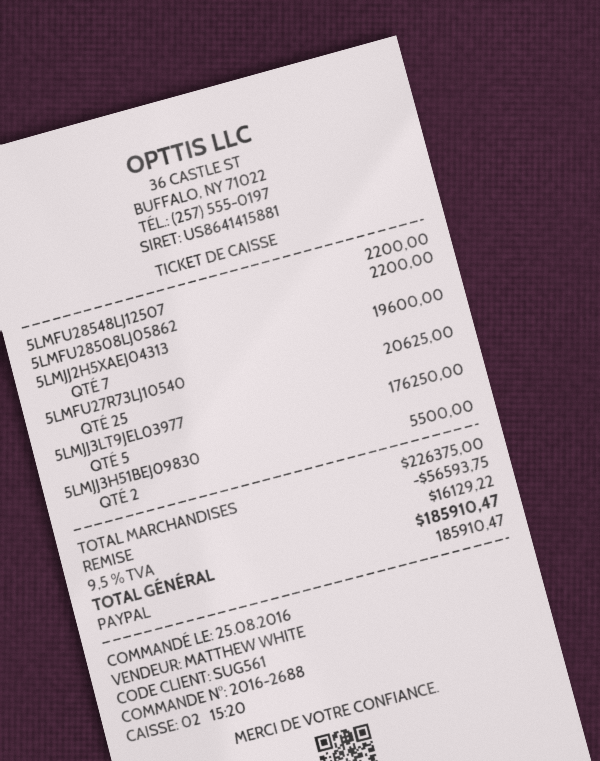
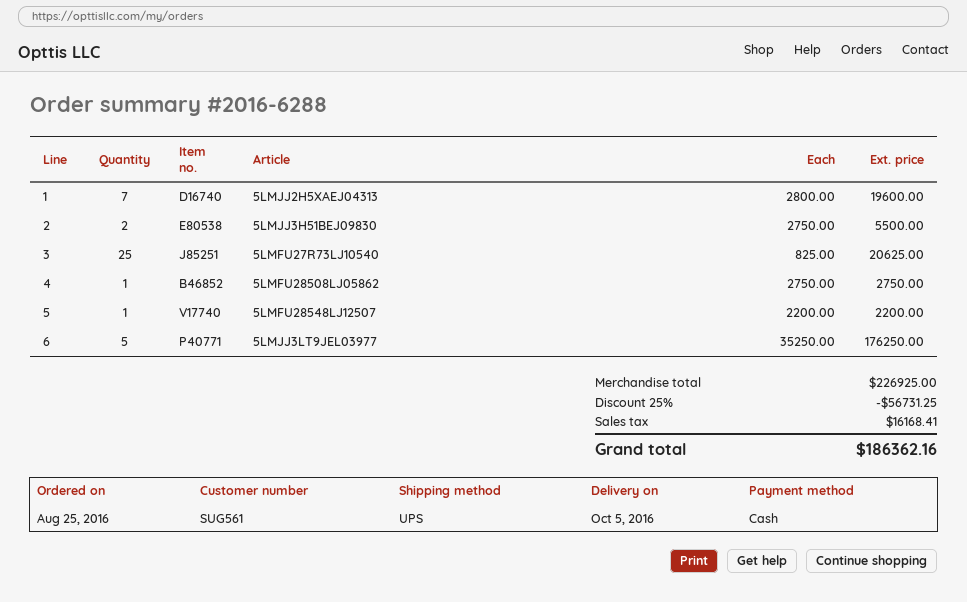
order number: 2016-2688 -> 2016-6288
payment method: PayPal -> cash
5LMFU28508LJ05862: 1 for 2200.00 -> 1 for 2750.00
subtotal: 226375.00 -> 226925.00
discount: 56593.75 -> 56731.25
tax: 16129.22 -> 16168.41
total: 185910.47 -> 186362.16

